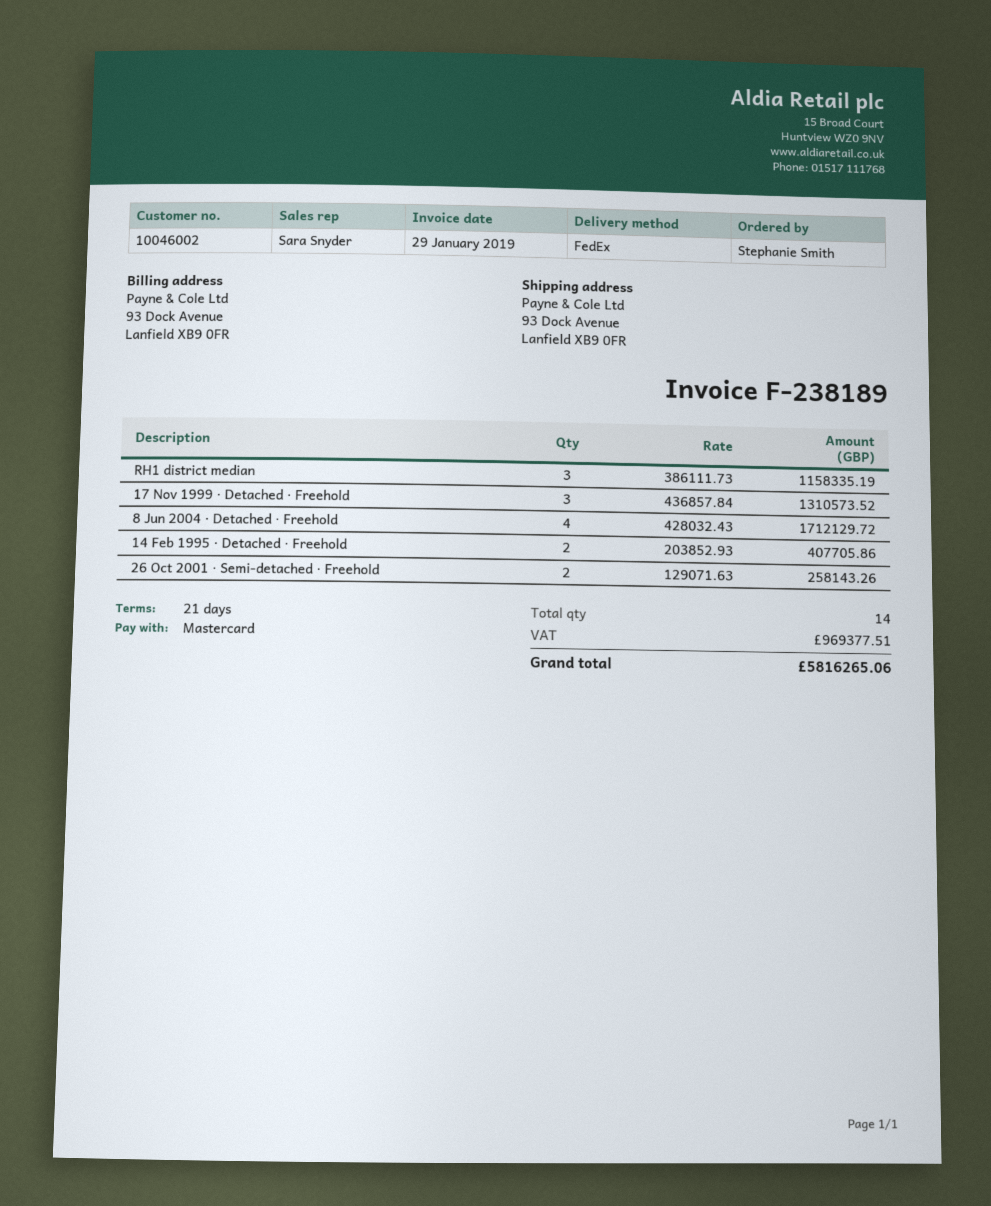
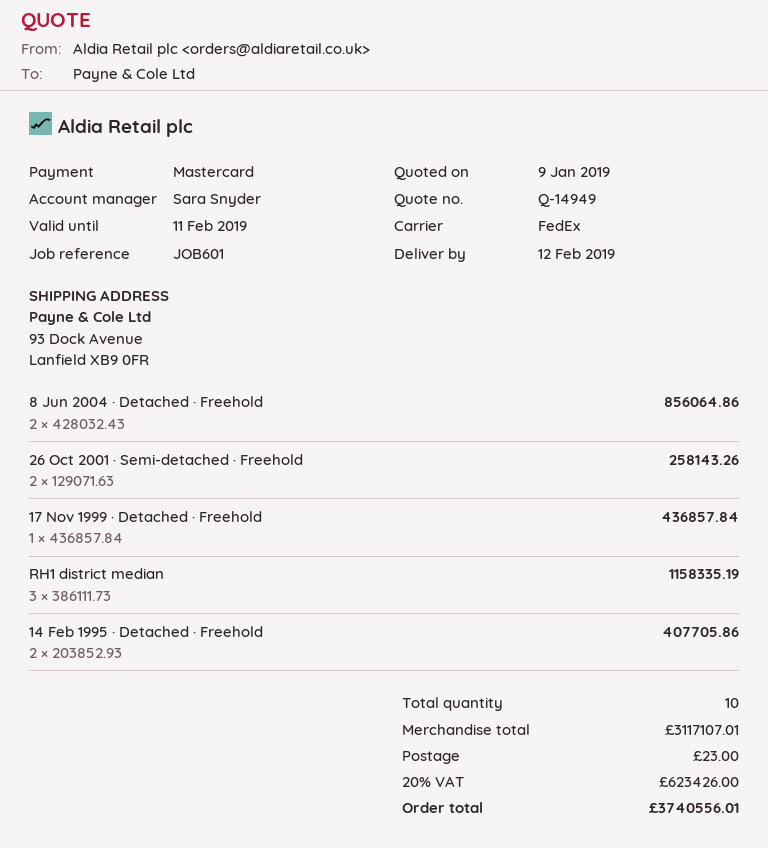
17 Nov 1999 · Detached · Freehold: 3 x 436857.84 = 1310573.52 -> 1 x 436857.84 = 436857.84
8 Jun 2004 · Detached · Freehold: 4 x 428032.43 = 1712129.72 -> 2 x 428032.43 = 856064.86
total quantity: 14 -> 10
shipping: none -> 23.00
tax: 969377.51 -> 623426.00
total: 5816265.06 -> 3740556.01

